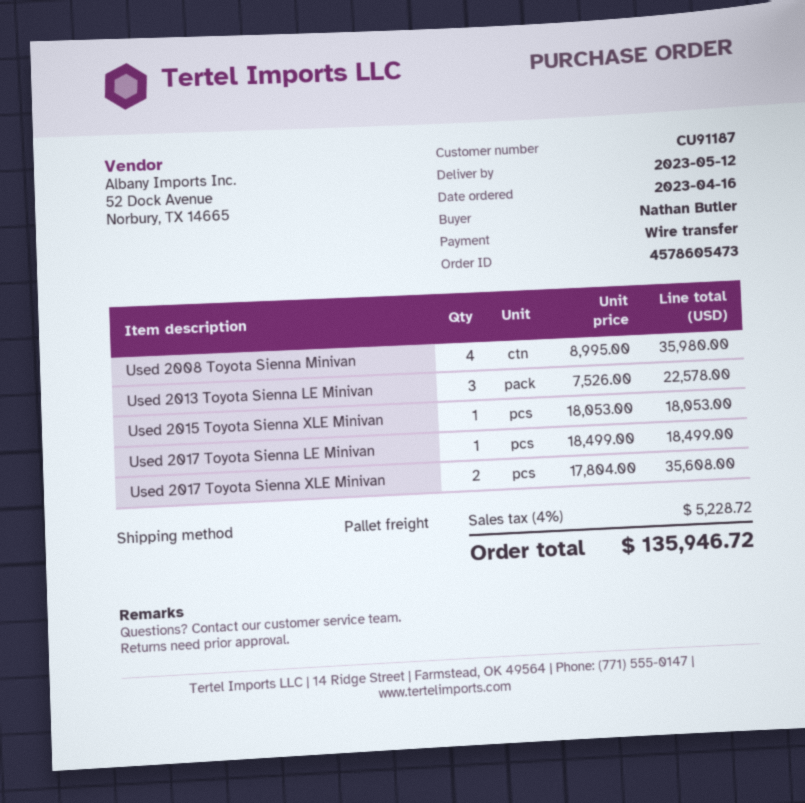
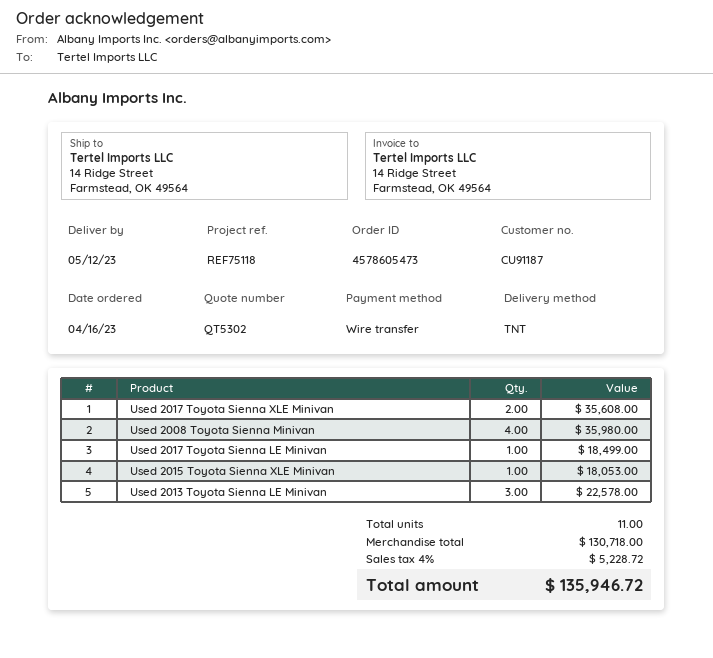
shipping method: pallet freight -> TNT

